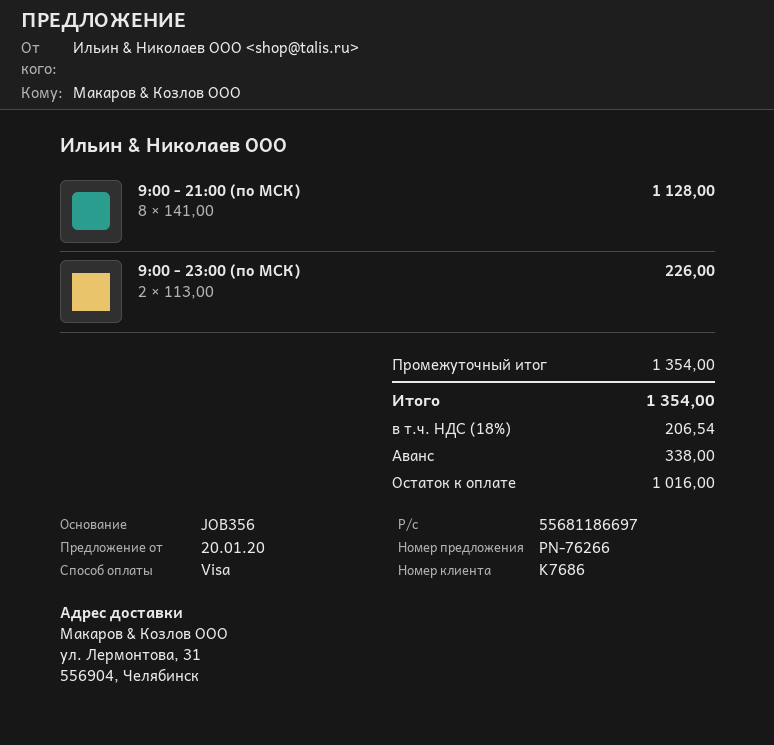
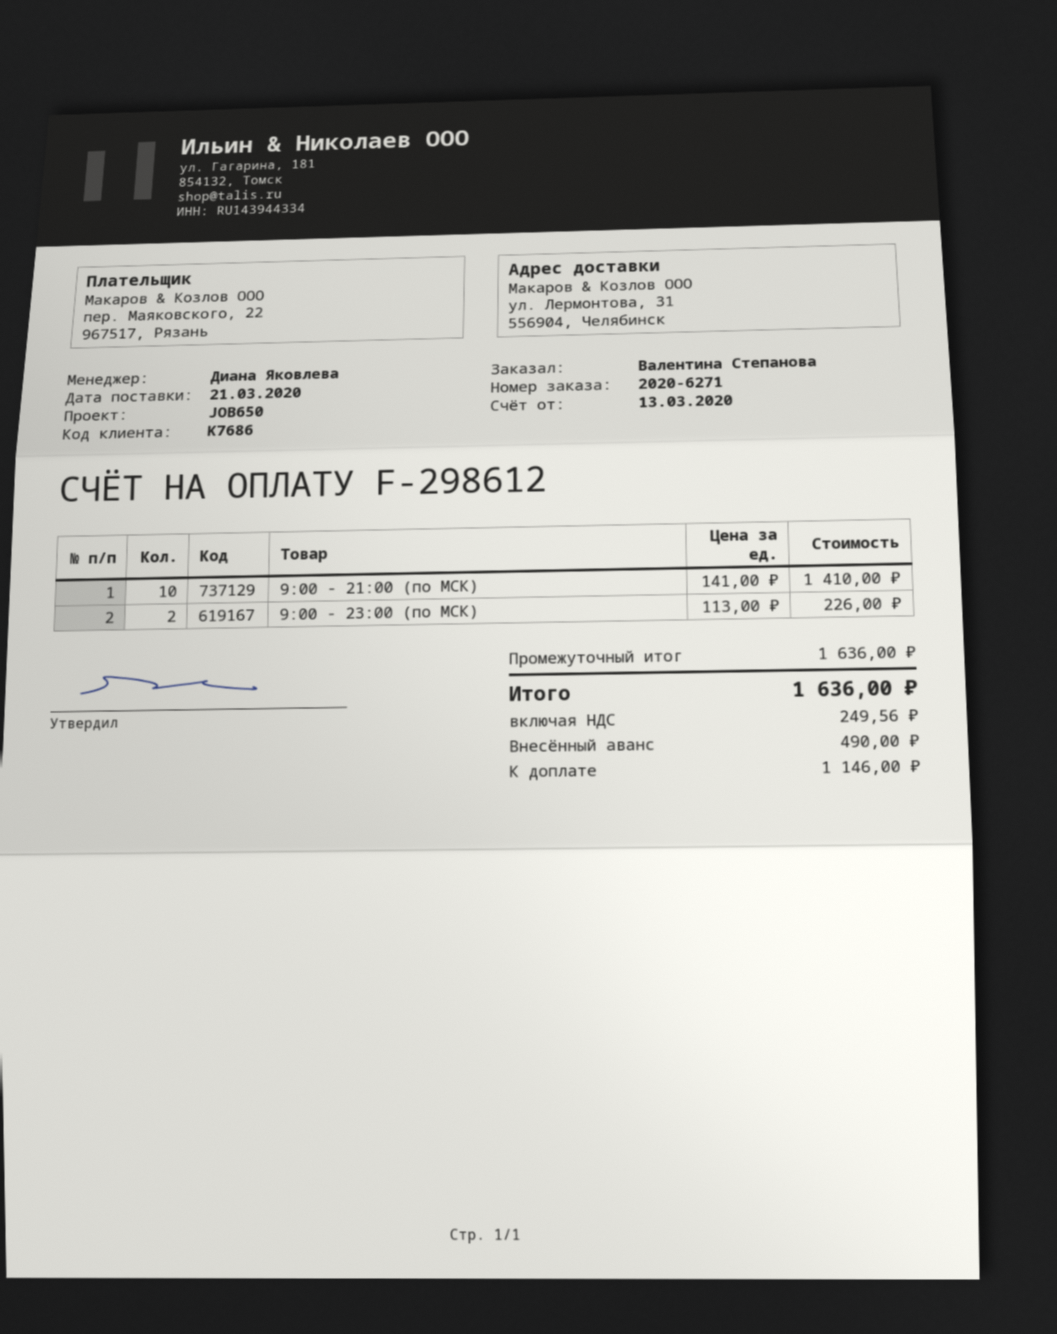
reference: JOB356 -> JOB650
9:00 - 21:00 (по МСК): 8 x 141.00 = 1128.00 -> 10 x 141.00 = 1410.00
subtotal: 1354.00 -> 1636.00
tax: 206.54 -> 249.56
total: 1354.00 -> 1636.00
deposit: 338.00 -> 490.00
balance: 1016.00 -> 1146.00

